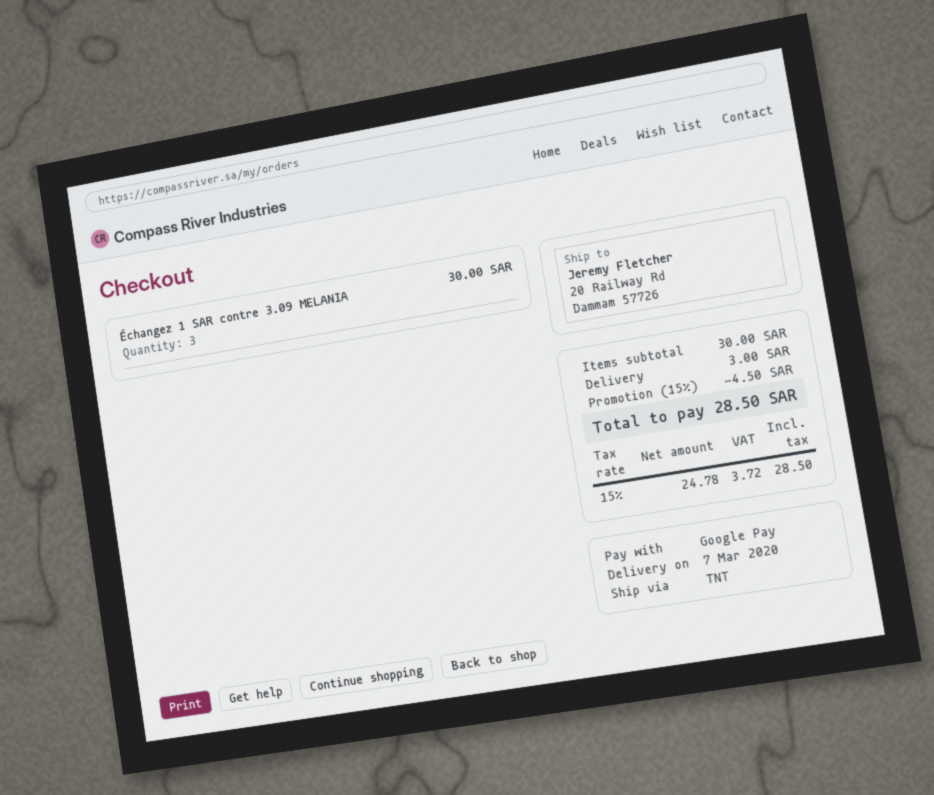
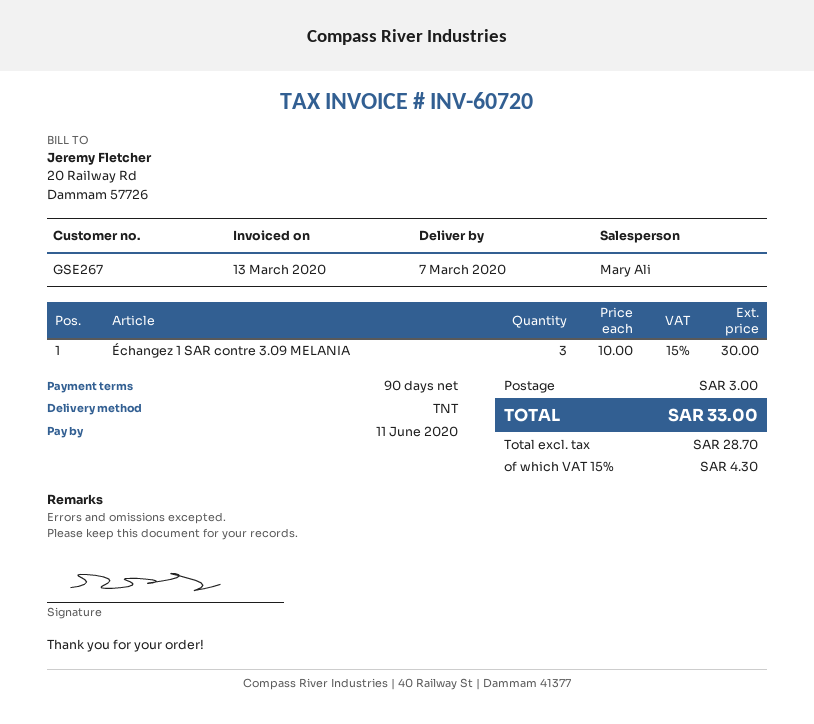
discount: 15% = 4.50 -> none
net: 24.78 -> 28.70
tax: 15% = 3.72 -> 15% = 4.30
total: 28.50 -> 33.00

